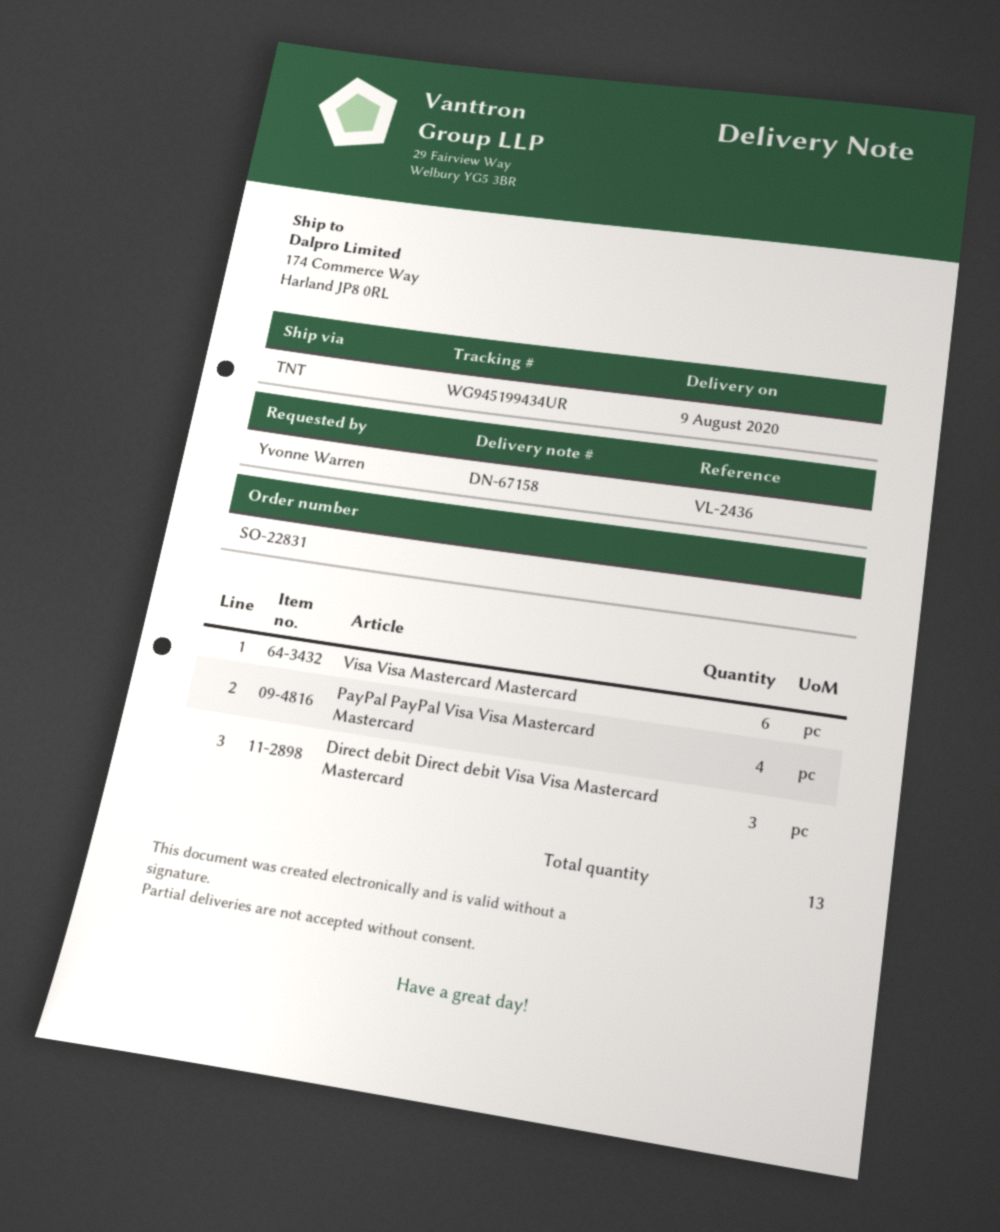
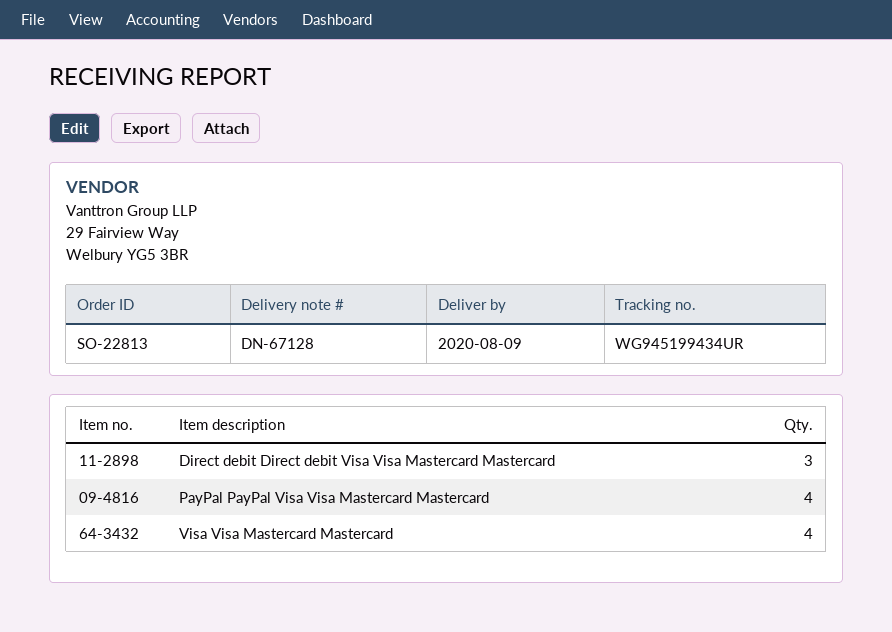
order number: SO-22831 -> SO-22813
delivery note number: DN-67158 -> DN-67128
Visa Visa Mastercard Mastercard: 6 -> 4

